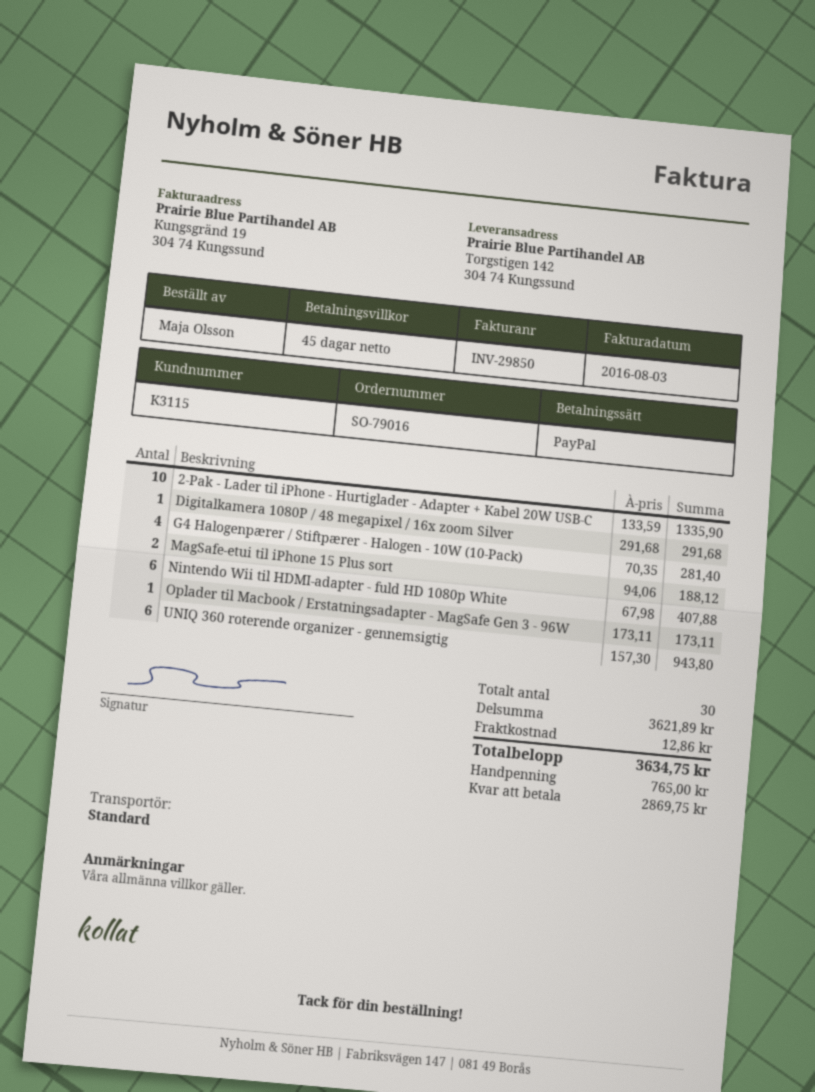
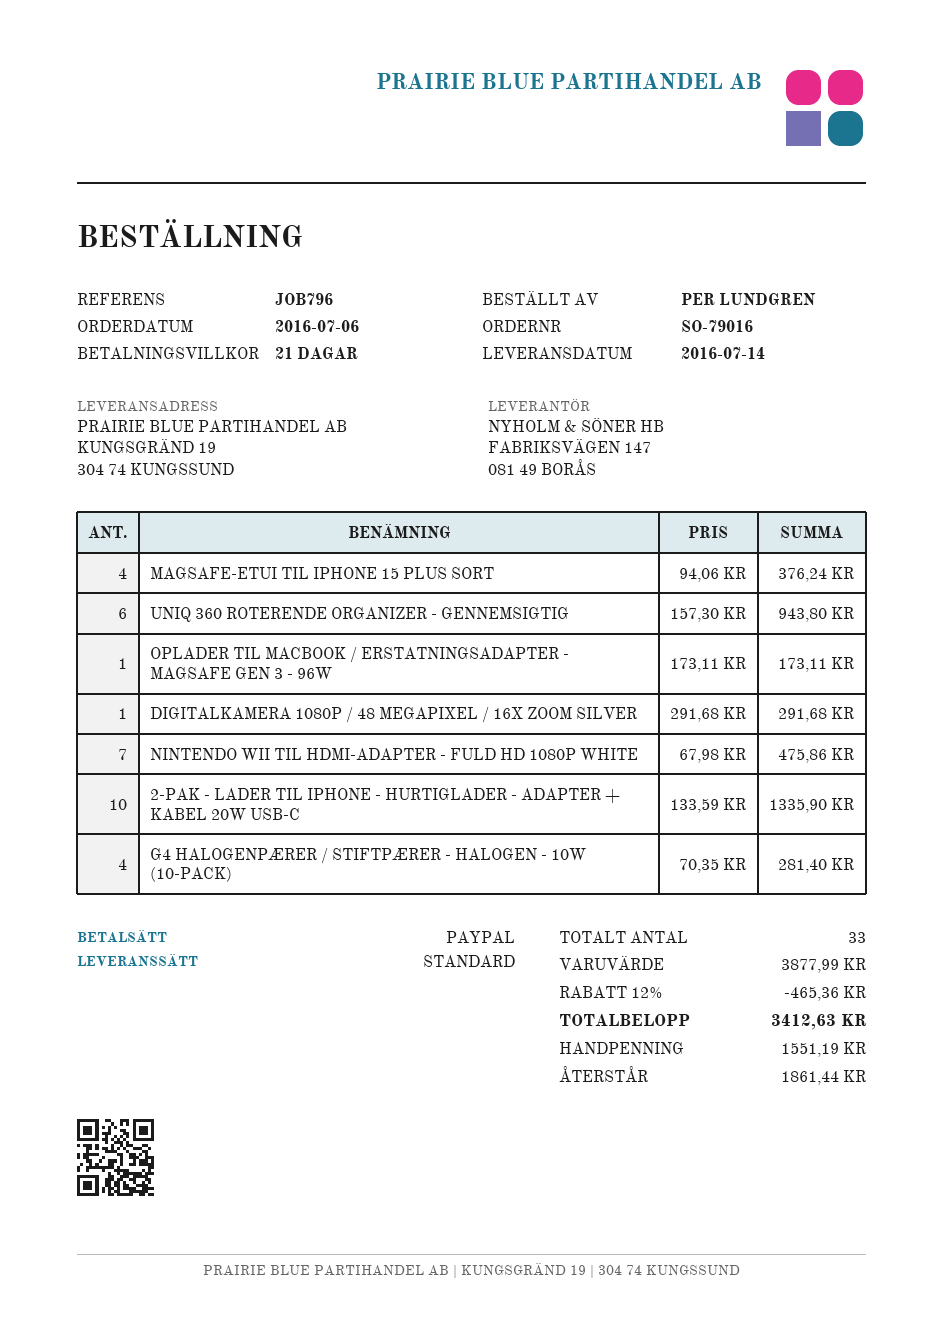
payment terms: 45 days -> 21 days
ordered by: Maja Olsson -> PER LUNDGREN
ship to: Torgstigen 142, 304 74 Kungssund -> KUNGSGRÄND 19, 304 74 KUNGSSUND
MagSafe-etui til iPhone 15 Plus sort: 2 x 94.06 = 188.12 -> 4 x 94.06 = 376.24
Nintendo Wii til HDMI-adapter - fuld HD 1080p White: 6 x 67.98 = 407.88 -> 7 x 67.98 = 475.86
total quantity: 30 -> 33
subtotal: 3621.89 -> 3877.99
discount: none -> 12% = 465.36
shipping: 12.86 -> none
total: 3634.75 -> 3412.63
deposit: 765.00 -> 1551.19
balance: 2869.75 -> 1861.44

